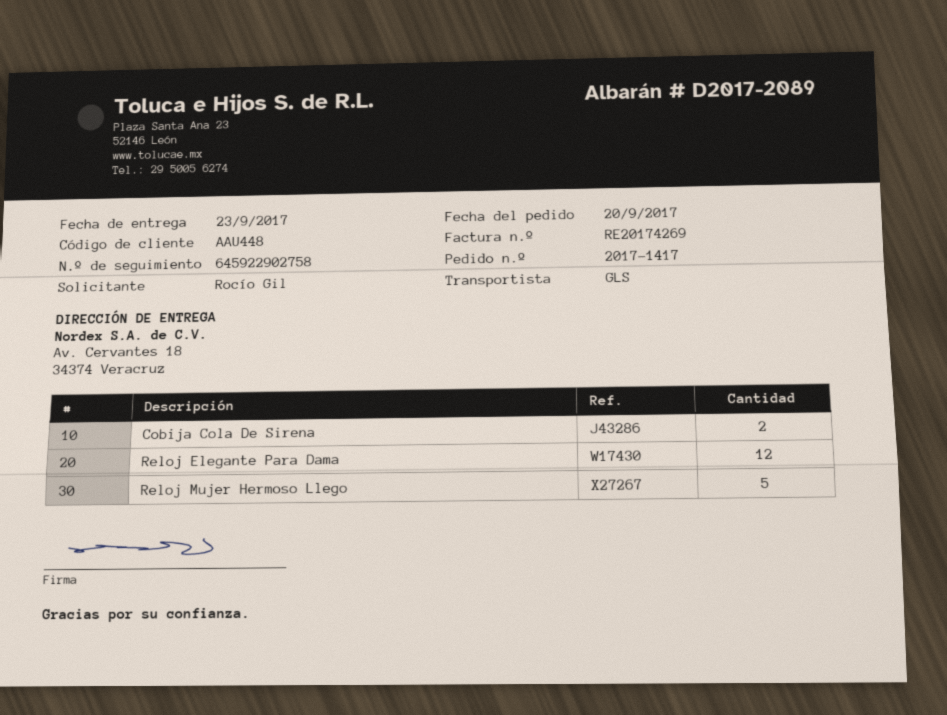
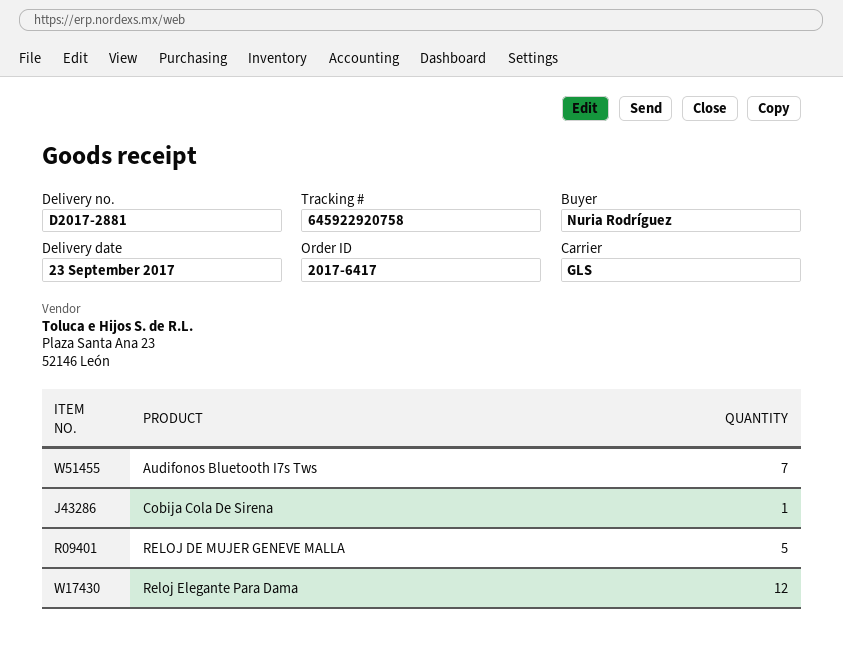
order number: 2017-1417 -> 2017-6417
delivery note number: D2017-2089 -> D2017-2881
ordered by: Rocío Gil -> Nuria Rodríguez
tracking number: 645922902758 -> 645922920758
Cobija Cola De Sirena: 2 -> 1
Reloj Mujer Hermoso Llego: 5 -> none
Audifonos Bluetooth I7s Tws: none -> 7
RELOJ DE MUJER GENEVE MALLA: none -> 5

